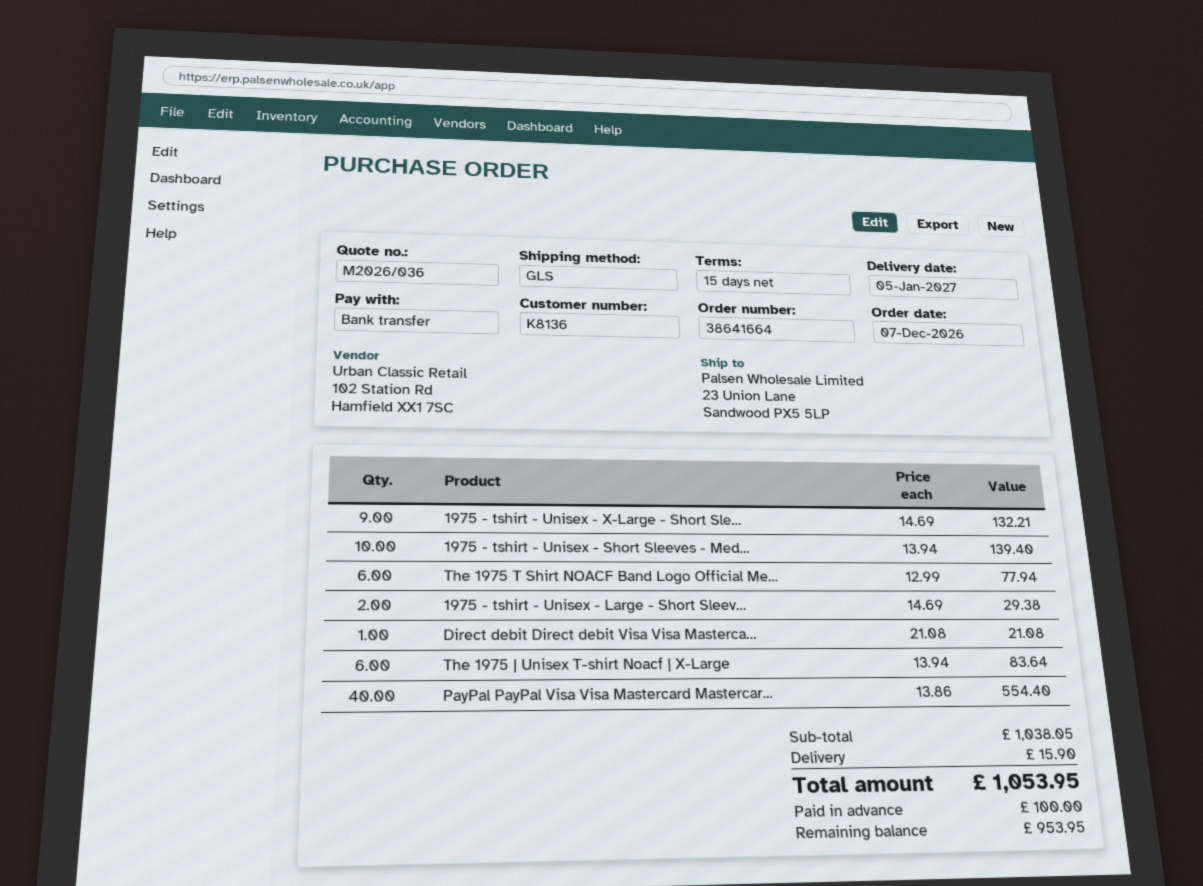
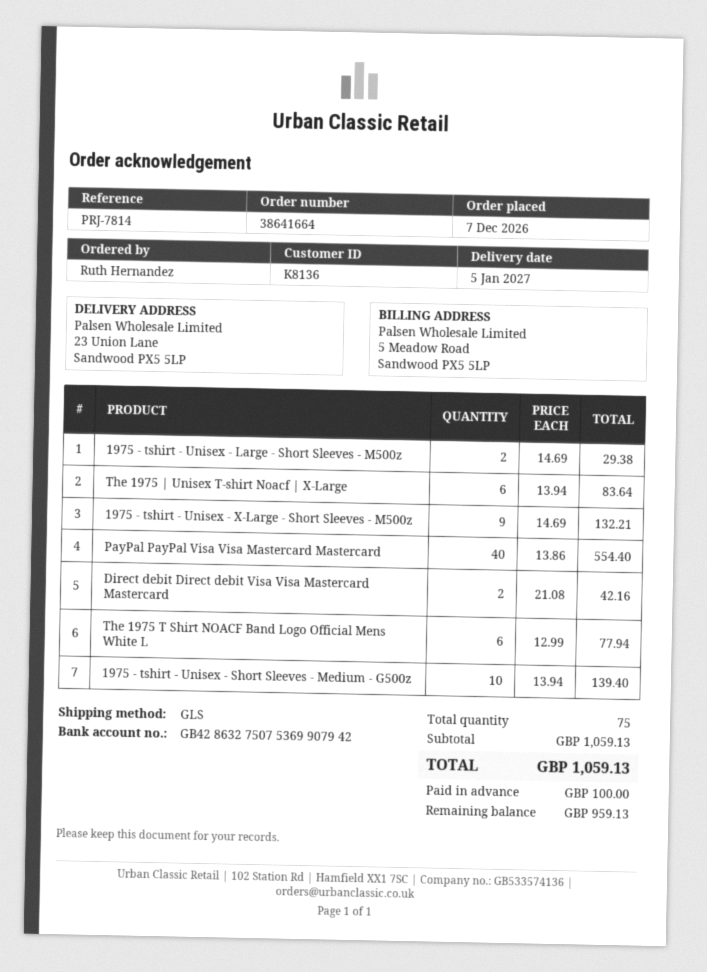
Direct debit Direct debit Visa Visa Masterca...: 1 x 21.08 = 21.08 -> 2 x 21.08 = 42.16
subtotal: 1038.05 -> 1059.13
shipping: 15.90 -> none
total: 1053.95 -> 1059.13
balance: 953.95 -> 959.13

